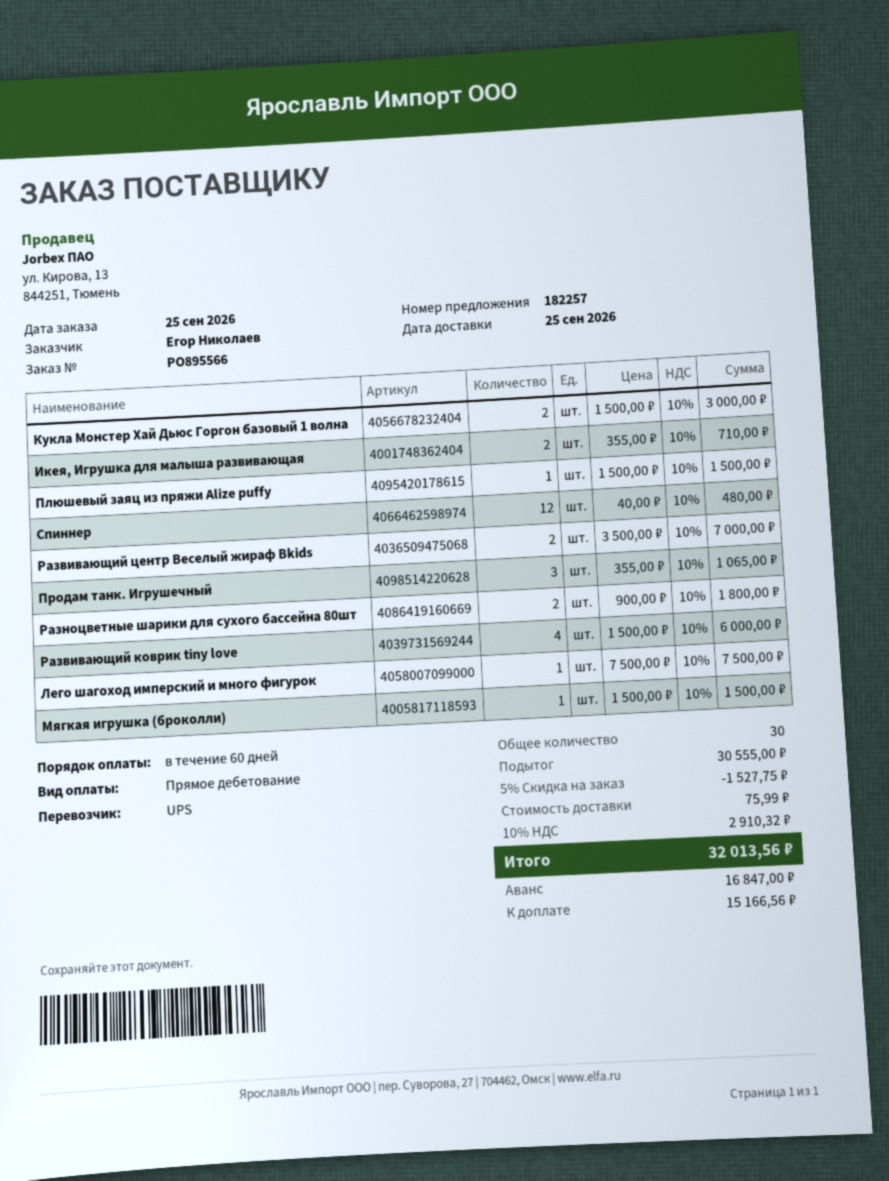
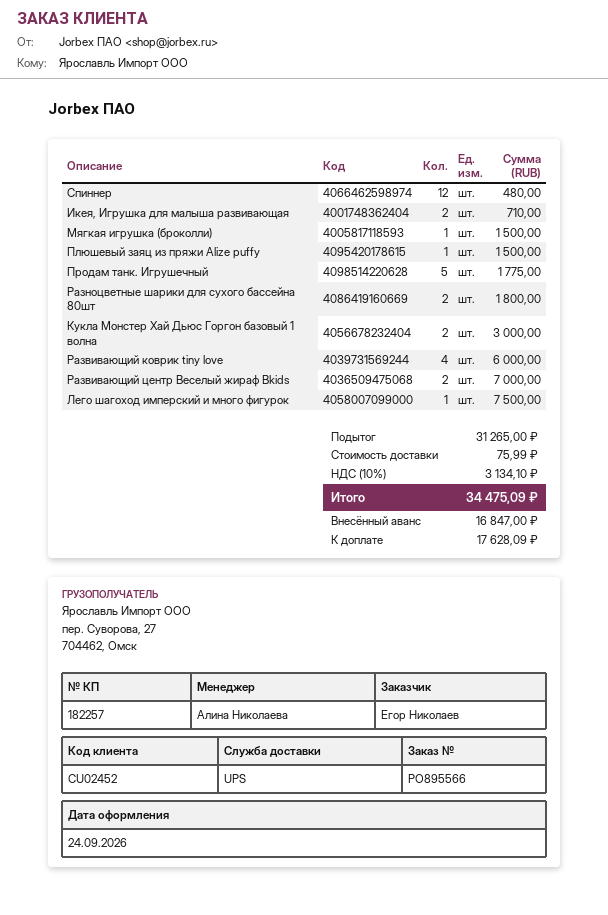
order date: 2026-09-25 -> 2026-09-24
Продам танк. Игрушечный: 3 for 1065.00 -> 5 for 1775.00
subtotal: 30555.00 -> 31265.00
discount: 5% = 1527.75 -> none
tax: 10% = 2910.32 -> 10% = 3134.10
total: 32013.56 -> 34475.09
balance: 15166.56 -> 17628.09

